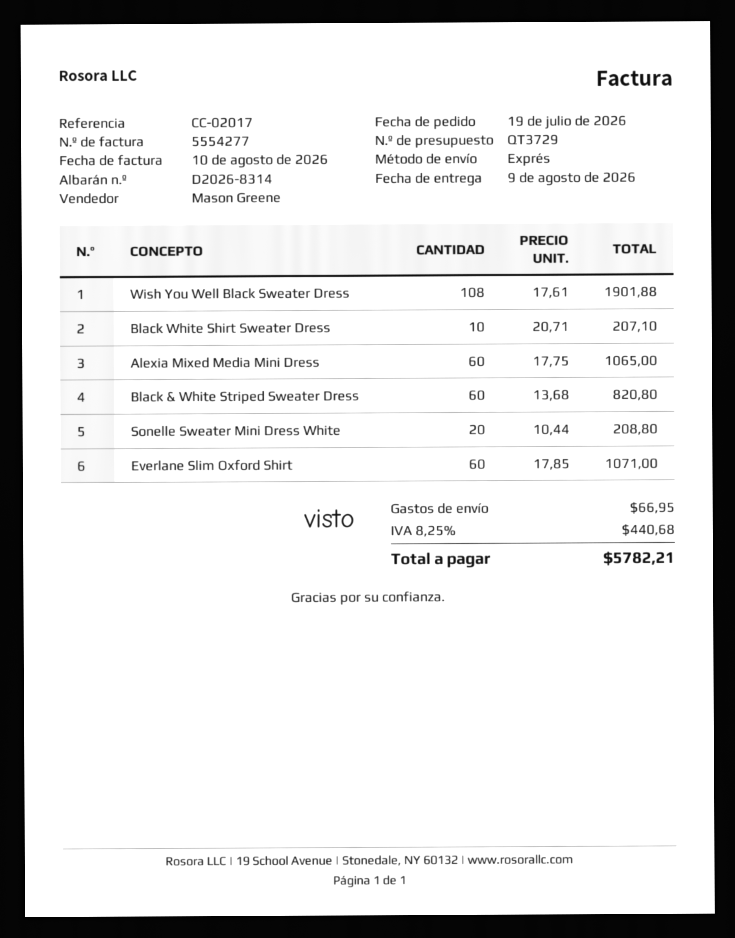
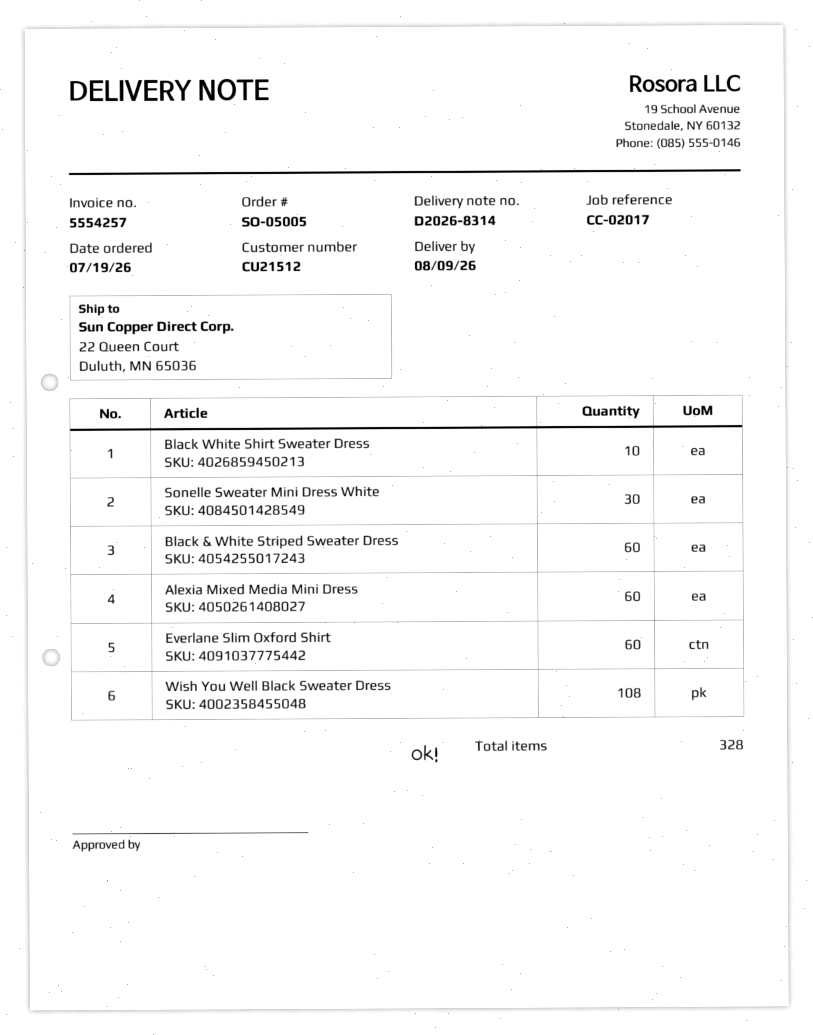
invoice number: 5554277 -> 5554257
Sonelle Sweater Mini Dress White: 20 -> 30

